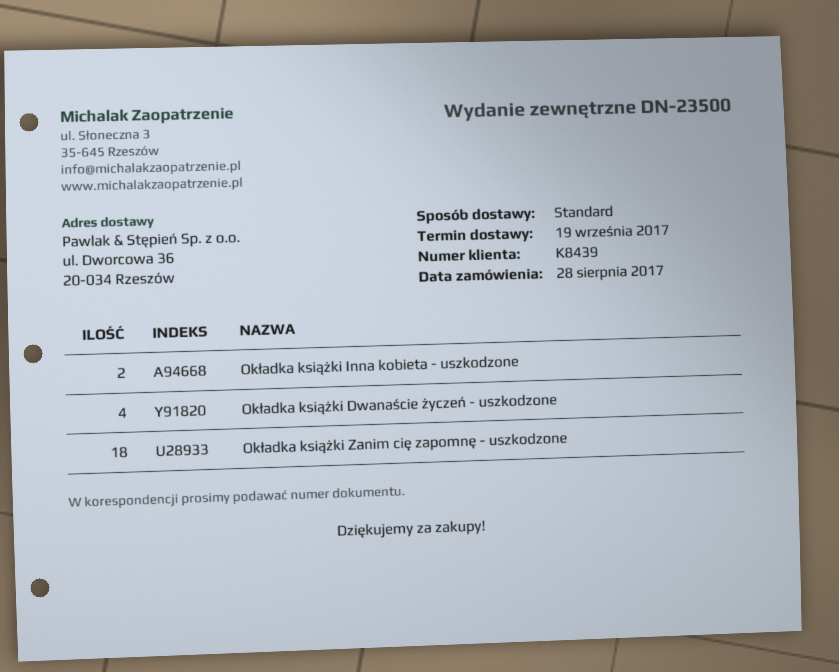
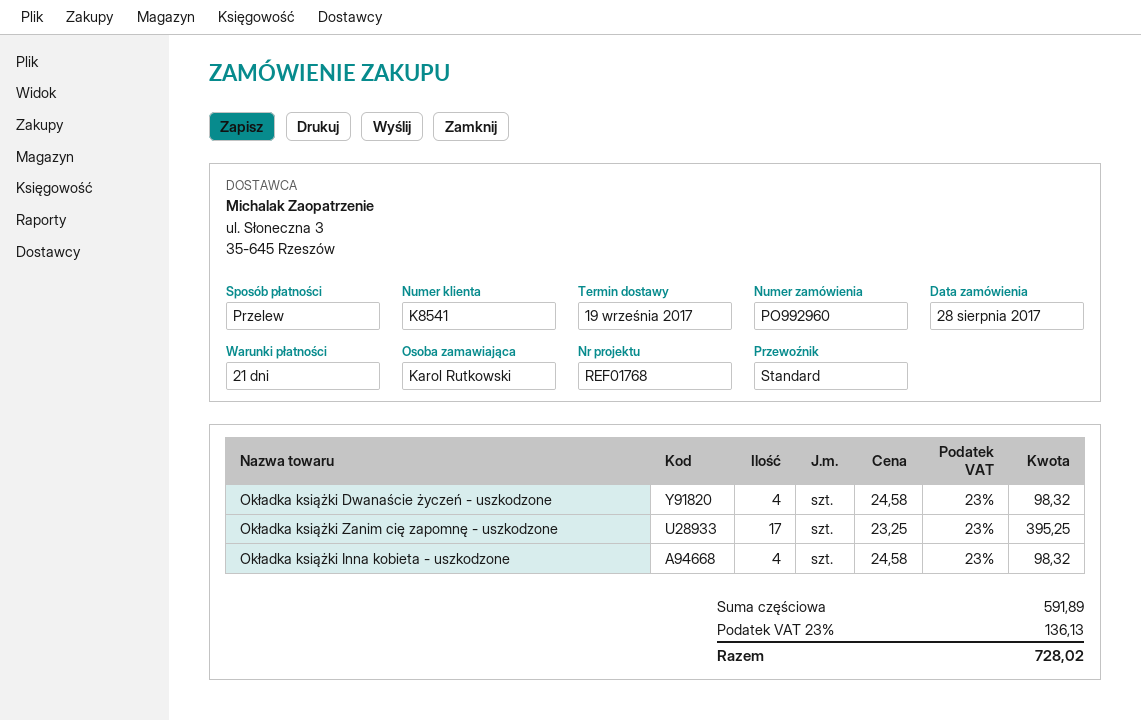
customer number: K8439 -> K8541
Okładka książki Inna kobieta - uszkodzone: 2 -> 4
Okładka książki Zanim cię zapomnę - uszkodzone: 18 -> 17

